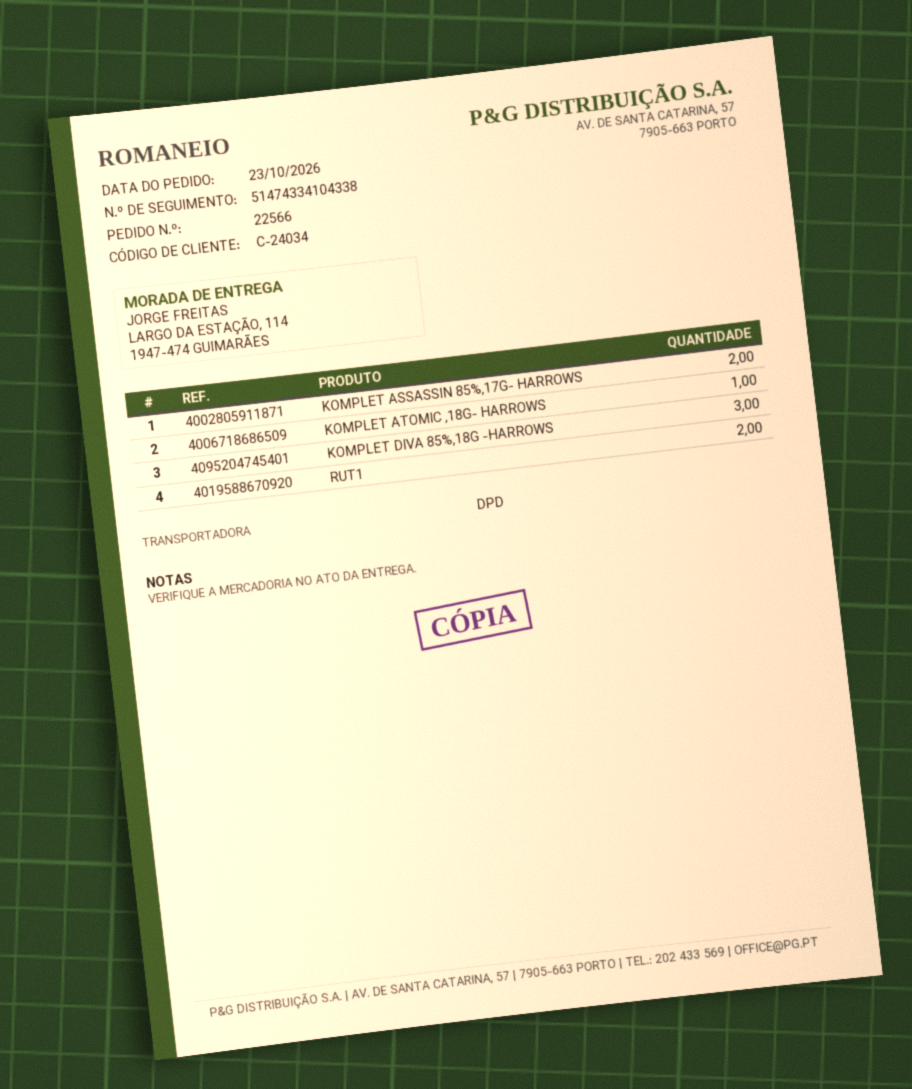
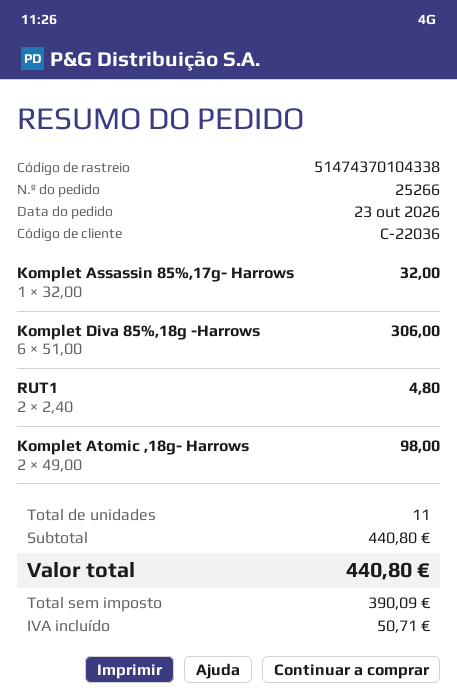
order number: 22566 -> 25266
customer number: C-24034 -> C-22036
tracking number: 51474334104338 -> 51474370104338
KOMPLET ASSASSIN 85%,17G- HARROWS: 2 -> 1
KOMPLET ATOMIC ,18G- HARROWS: 1 -> 2
KOMPLET DIVA 85%,18G -HARROWS: 3 -> 6

